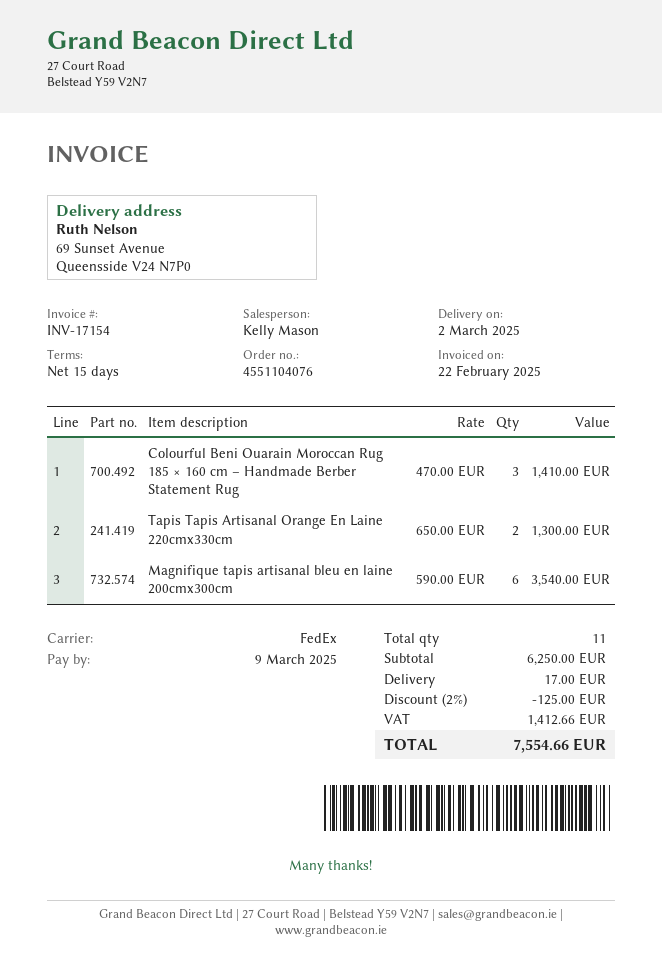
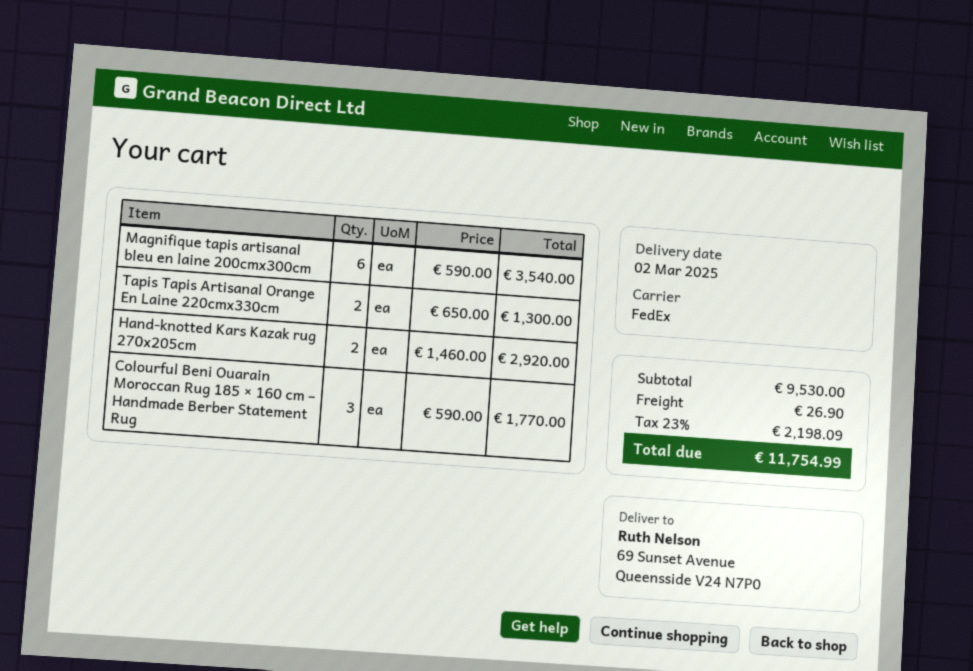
Colourful Beni Ouarain Moroccan Rug 185 × 160 cm – Handmade Berber Statement Rug: 3 x 470.00 = 1410.00 -> 3 x 590.00 = 1770.00
Hand-knotted Kars Kazak rug 270x205cm: none -> 2 x 1460.00 = 2920.00
subtotal: 6250.00 -> 9530.00
discount: 2% = 125.00 -> none
shipping: 17.00 -> 26.90
tax: 1412.66 -> 2198.09
total: 7554.66 -> 11754.99

